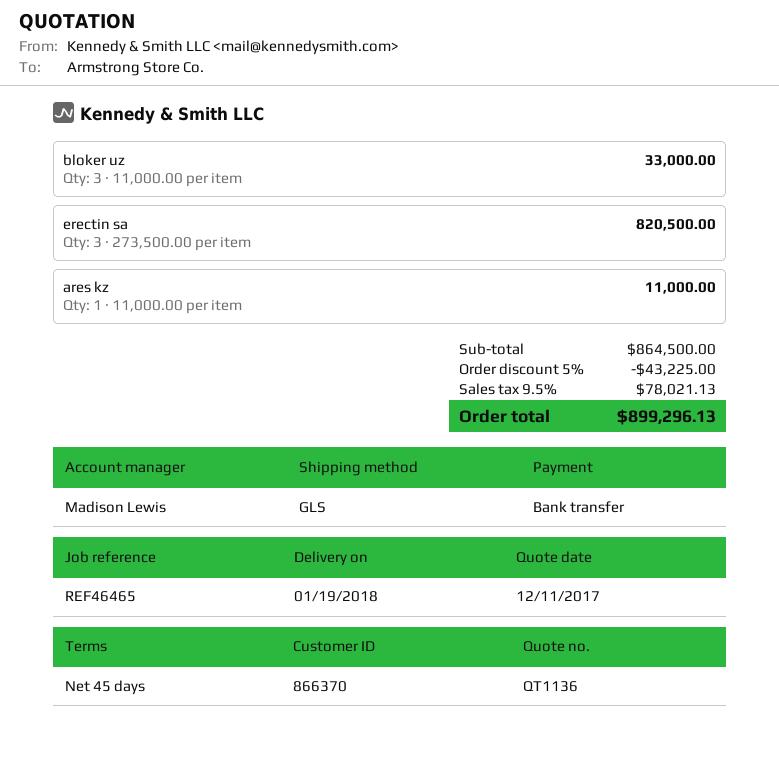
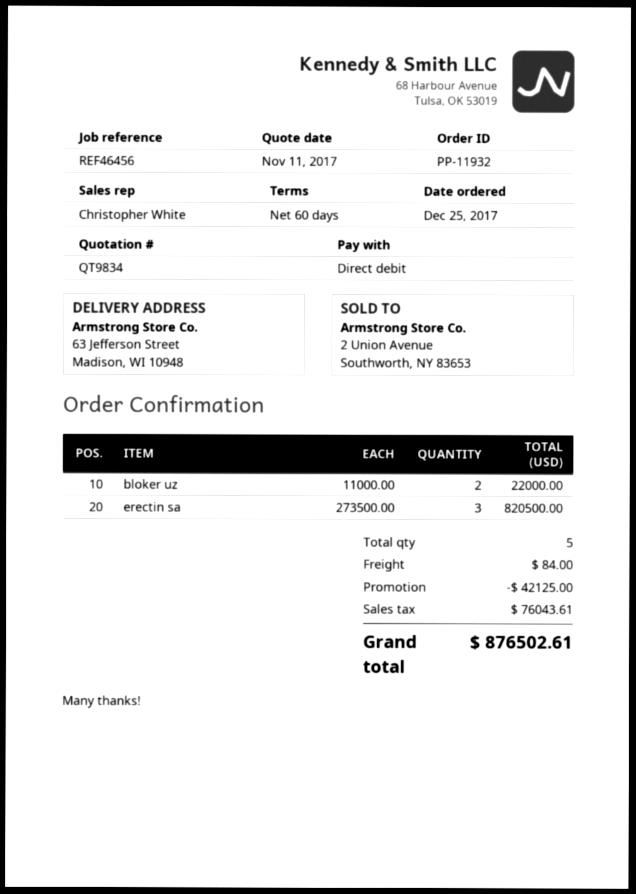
quote number: QT1136 -> QT9834
quote date: 2017-12-11 -> 2017-11-11
payment terms: 45 days -> 60 days
reference: REF46465 -> REF46456
sales rep: Madison Lewis -> Christopher White
payment method: bank transfer -> direct debit
bloker uz: 3 x 11000.00 = 33000.00 -> 2 x 11000.00 = 22000.00
ares kz: 1 x 11000.00 = 11000.00 -> none
discount: 43225.00 -> 42125.00
shipping: none -> 84.00
tax: 78021.13 -> 76043.61
total: 899296.13 -> 876502.61

